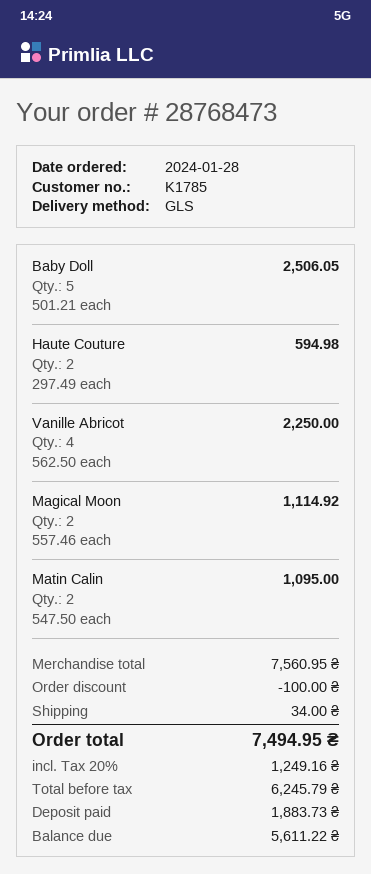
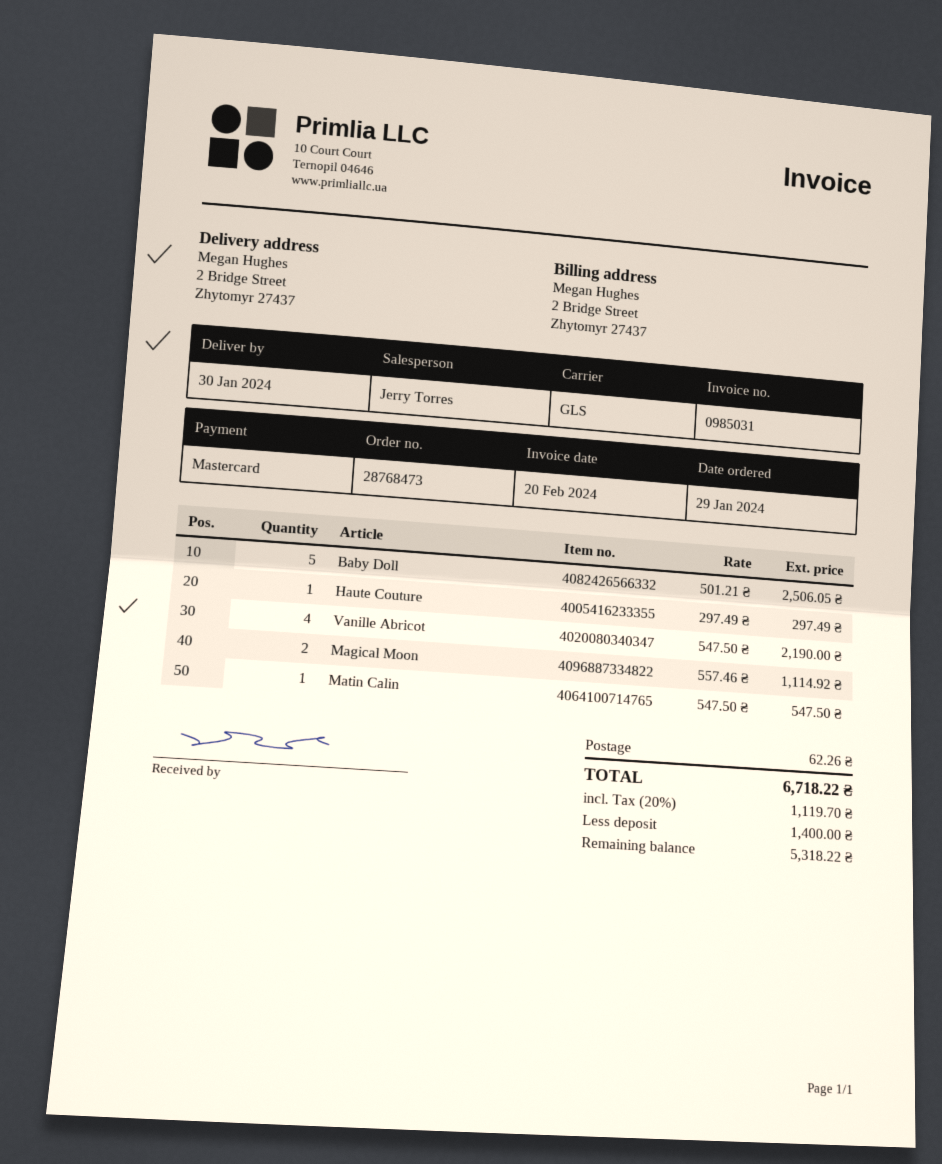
order date: 2024-01-28 -> 2024-01-29
Haute Couture: 2 x 297.49 = 594.98 -> 1 x 297.49 = 297.49
Vanille Abricot: 4 x 562.50 = 2250.00 -> 4 x 547.50 = 2190.00
Matin Calin: 2 x 547.50 = 1095.00 -> 1 x 547.50 = 547.50
discount: 100.00 -> none
shipping: 34.00 -> 62.26
tax: 20% = 1249.16 -> 20% = 1119.70
total: 7494.95 -> 6718.22
deposit: 1883.73 -> 1400.00
balance: 5611.22 -> 5318.22

